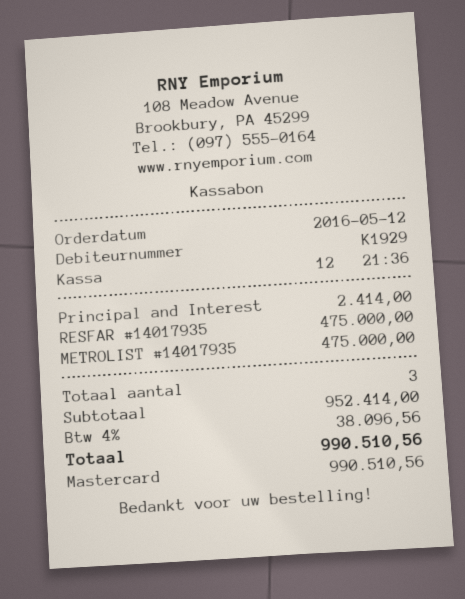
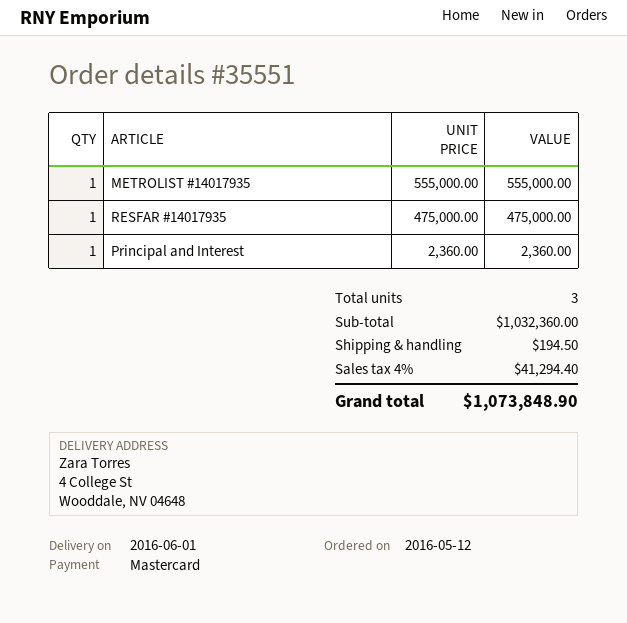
Principal and Interest: 1 x 2414.00 = 2414.00 -> 1 x 2360.00 = 2360.00
METROLIST #14017935: 1 x 475000.00 = 475000.00 -> 1 x 555000.00 = 555000.00
subtotal: 952414.00 -> 1032360.00
shipping: none -> 194.50
tax: 4% = 38096.56 -> 4% = 41294.40
total: 990510.56 -> 1073848.90

